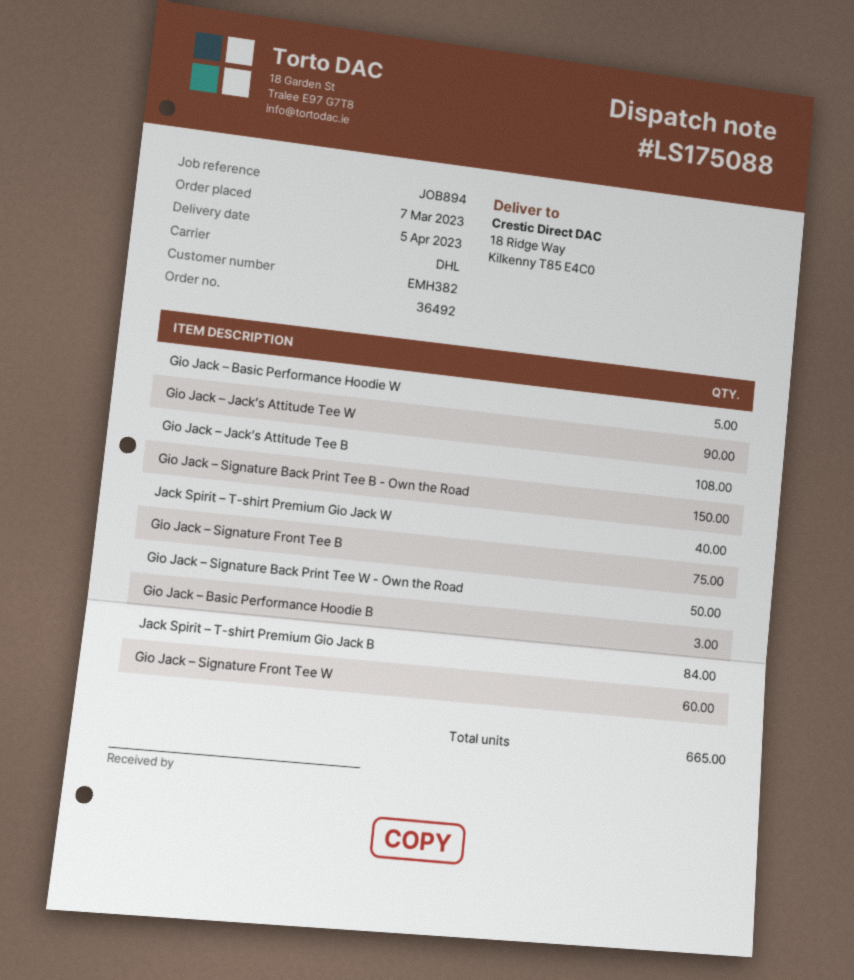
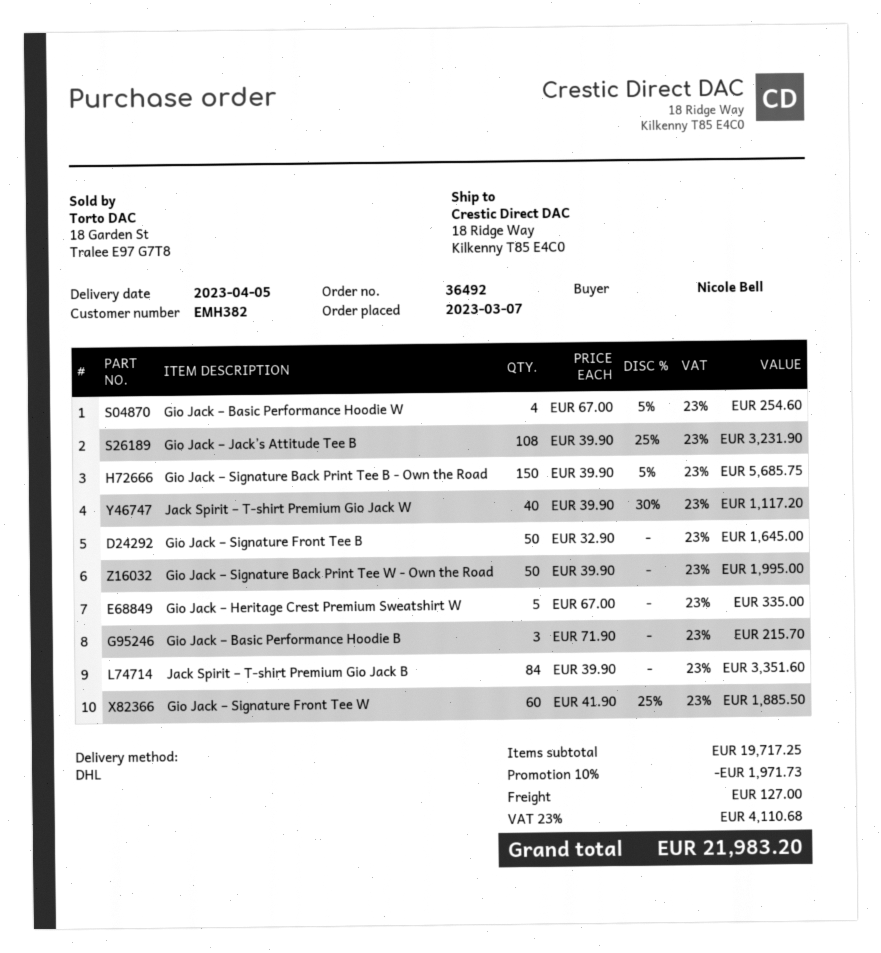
Gio Jack – Basic Performance Hoodie W: 5 -> 4
Gio Jack – Jack’s Attitude Tee W: 90 -> none
Gio Jack – Signature Front Tee B: 75 -> 50
Gio Jack – Heritage Crest Premium Sweatshirt W: none -> 5

